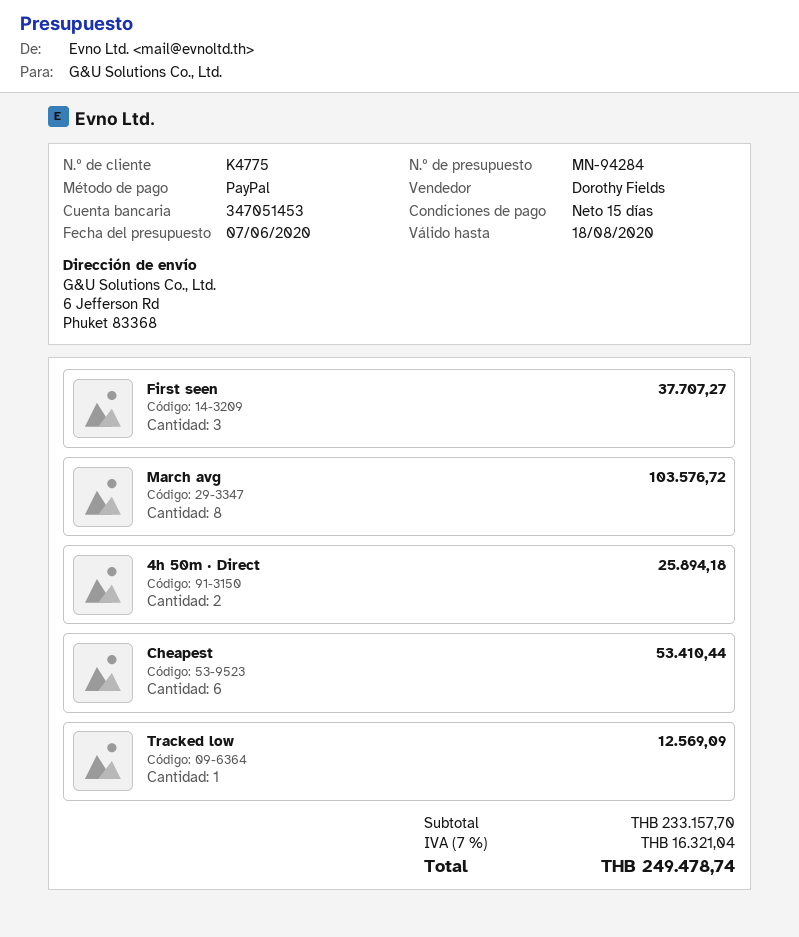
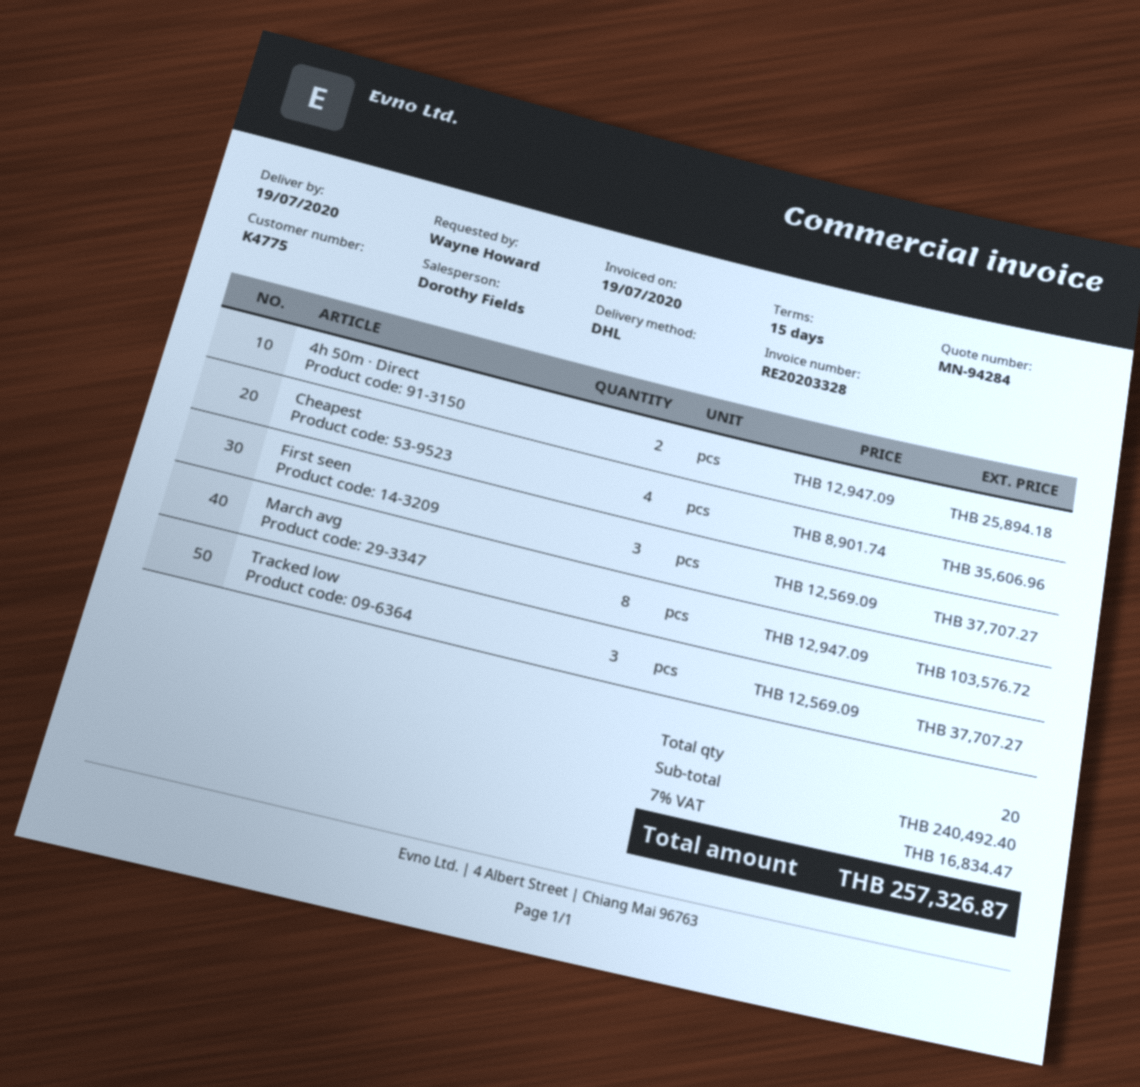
Cheapest: 6 for 53410.44 -> 4 for 35606.96
Tracked low: 1 for 12569.09 -> 3 for 37707.27
subtotal: 233157.70 -> 240492.40
tax: 7% = 16321.04 -> 7% = 16834.47
total: 249478.74 -> 257326.87

